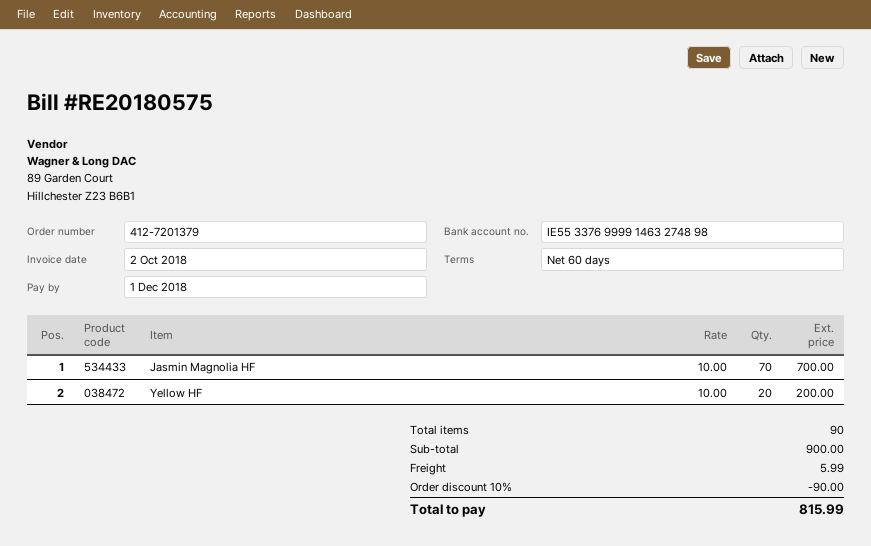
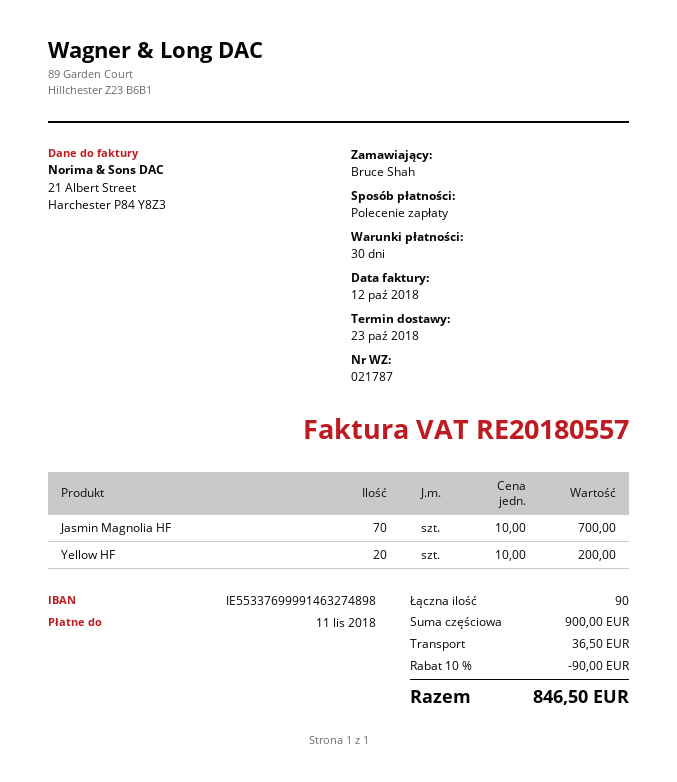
invoice number: RE20180575 -> RE20180557
invoice date: 2018-10-02 -> 2018-10-12
payment terms: 60 days -> 30 days
due date: 2018-12-01 -> 2018-11-11
shipping: 5.99 -> 36.50
total: 815.99 -> 846.50

